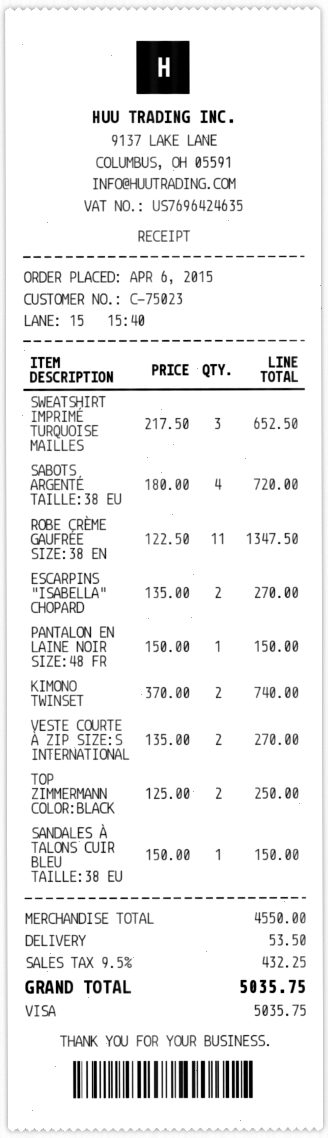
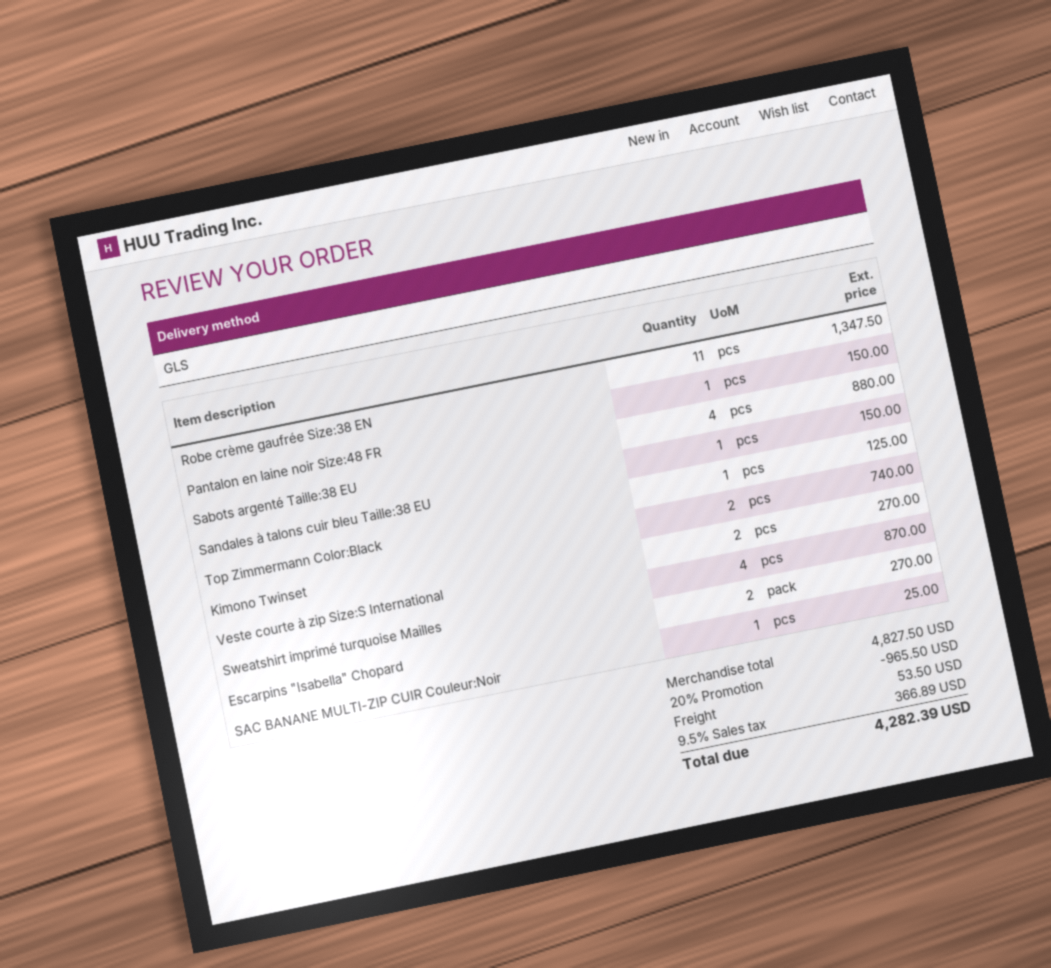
SWEATSHIRT IMPRIMÉ TURQUOISE MAILLES: 3 for 652.50 -> 4 for 870.00
SABOTS ARGENTÉ TAILLE:38 EU: 4 for 720.00 -> 4 for 880.00
TOP ZIMMERMANN COLOR:BLACK: 2 for 250.00 -> 1 for 125.00
SAC BANANE MULTI-ZIP CUIR Couleur:Noir: none -> 1 for 25.00
subtotal: 4550.00 -> 4827.50
discount: none -> 20% = 965.50
tax: 9.5% = 432.25 -> 9.5% = 366.89
total: 5035.75 -> 4282.39

